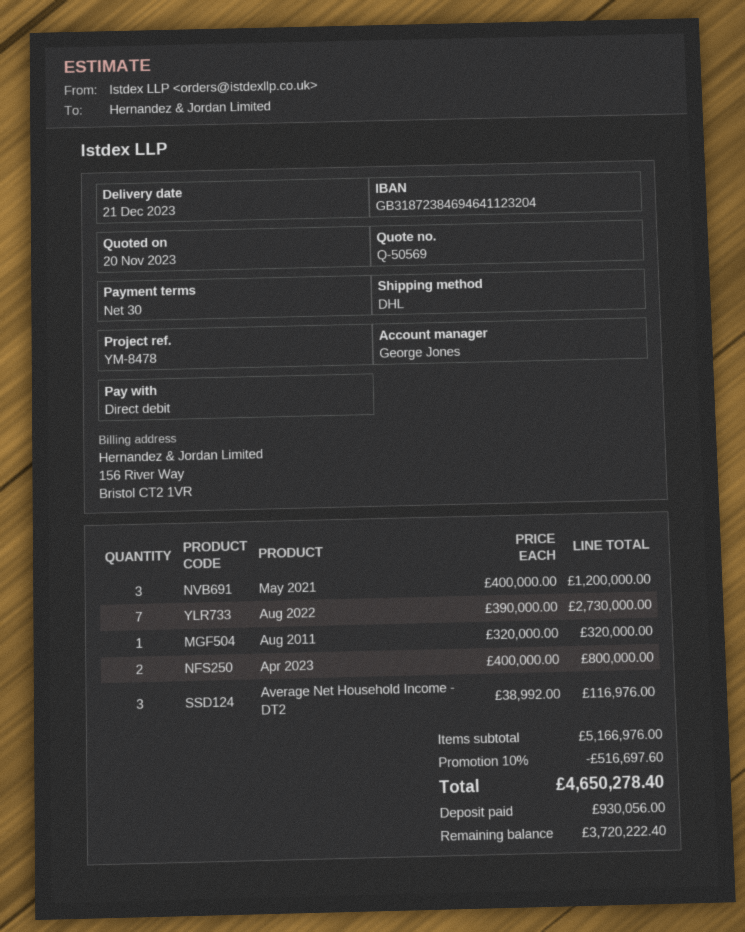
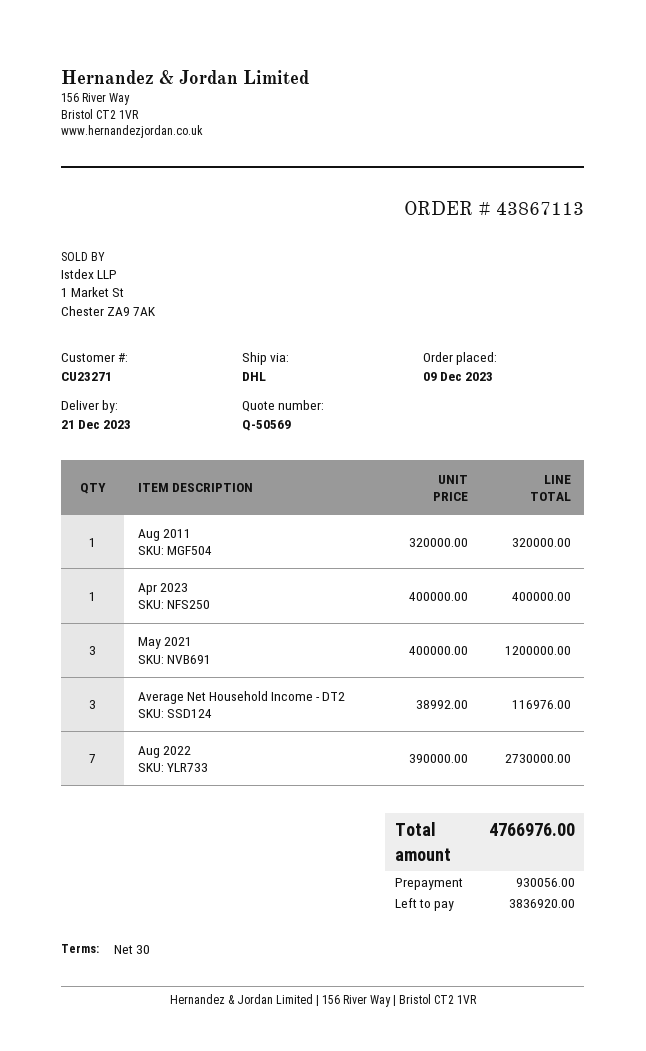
Apr 2023: 2 x 400000.00 = 800000.00 -> 1 x 400000.00 = 400000.00
discount: 10% = 516697.60 -> none
total: 4650278.40 -> 4766976.00
balance: 3720222.40 -> 3836920.00

